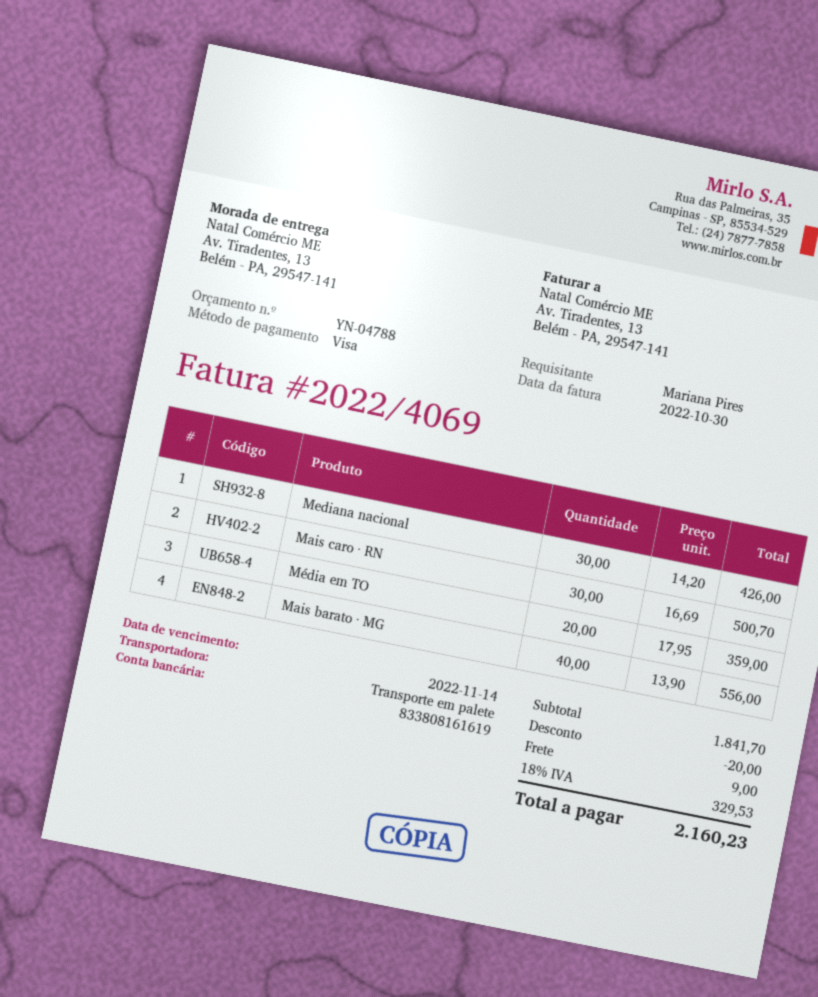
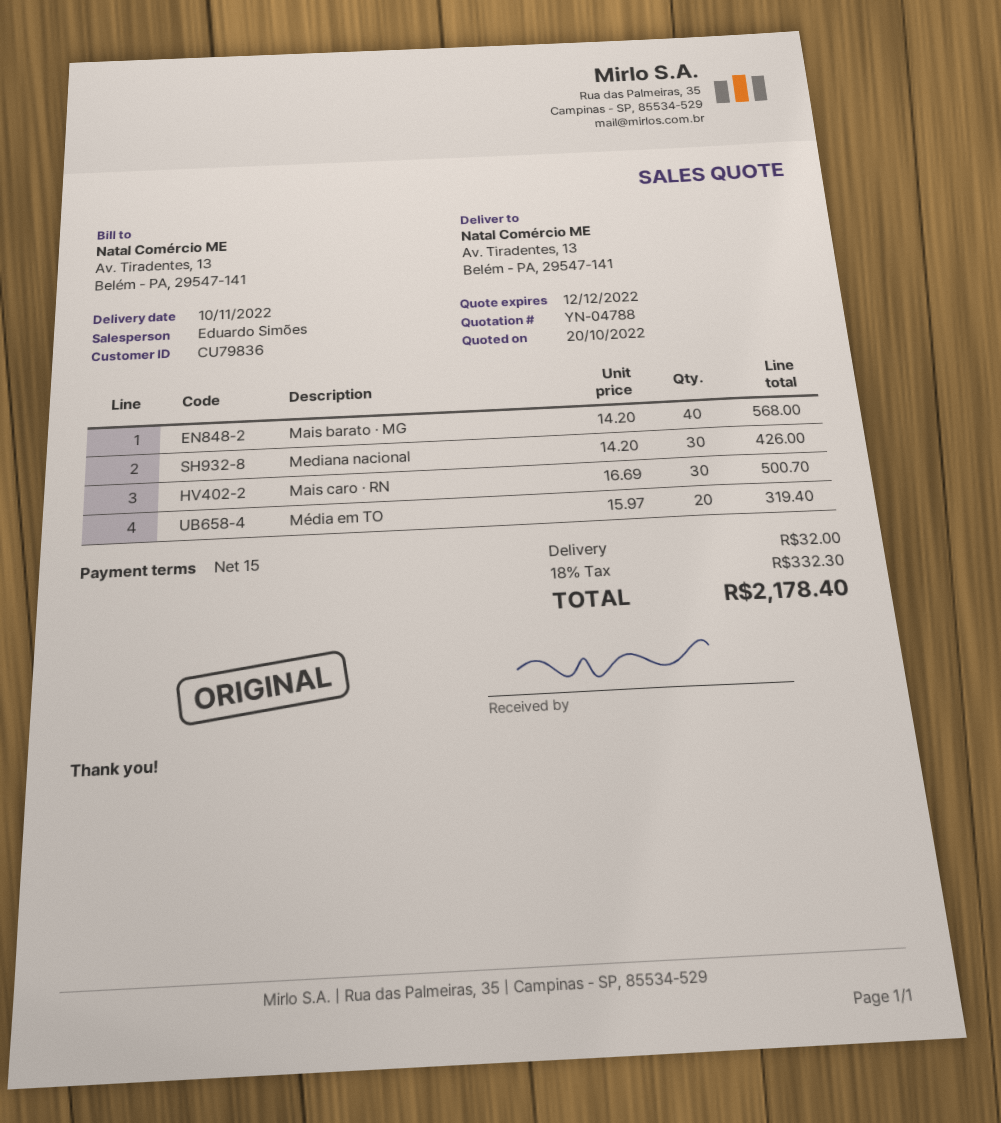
Média em TO: 20 x 17.95 = 359.00 -> 20 x 15.97 = 319.40
Mais barato · MG: 40 x 13.90 = 556.00 -> 40 x 14.20 = 568.00
discount: 20.00 -> none
shipping: 9.00 -> 32.00
tax: 18% = 329.53 -> 18% = 332.30
total: 2160.23 -> 2178.40

